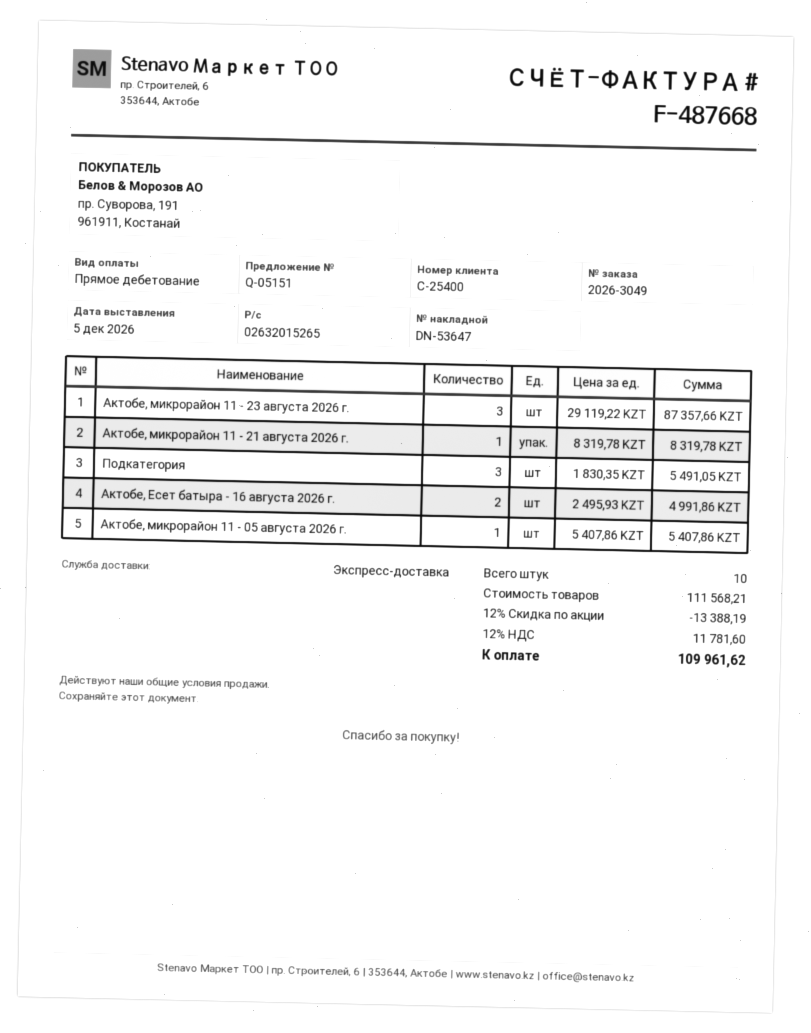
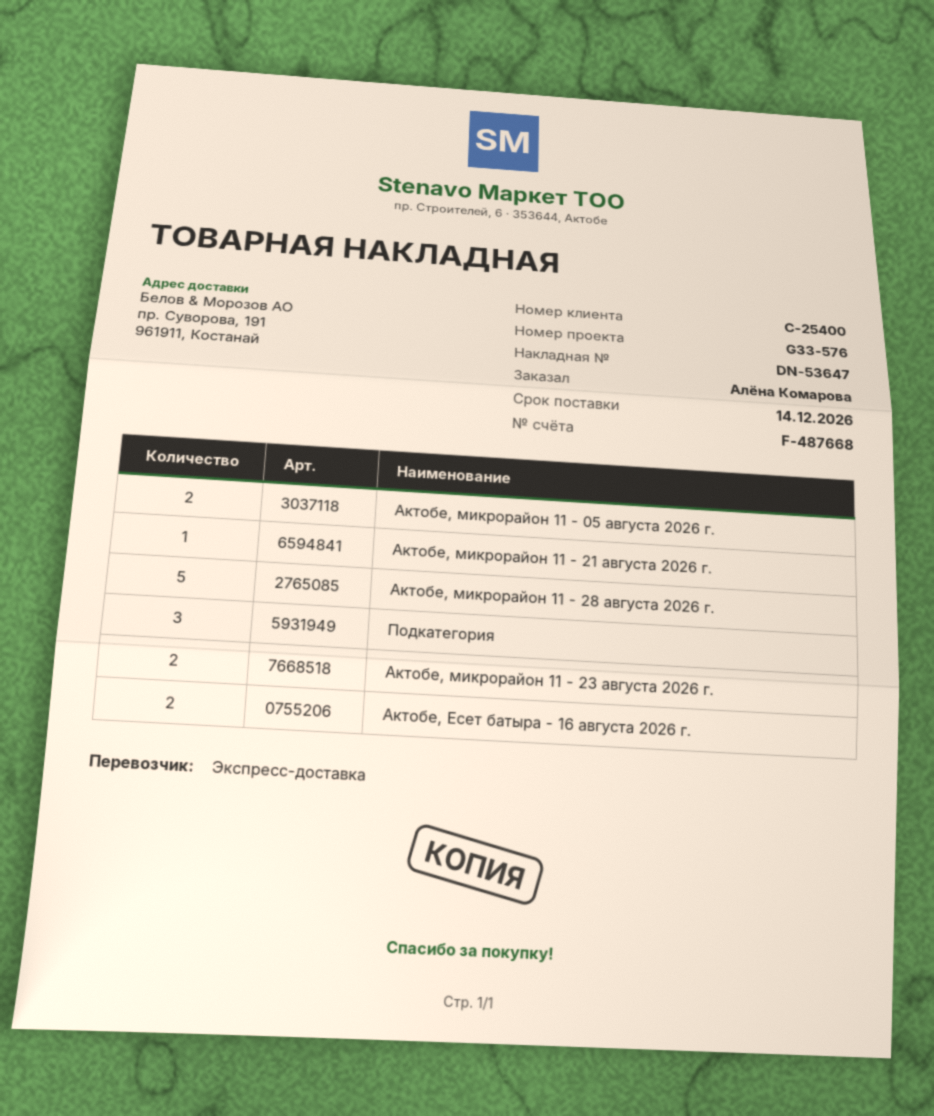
Актобе, микрорайон 11 - 23 августа 2026 г.: 3 -> 2
Актобе, микрорайон 11 - 05 августа 2026 г.: 1 -> 2
Актобе, микрорайон 11 - 28 августа 2026 г.: none -> 5

